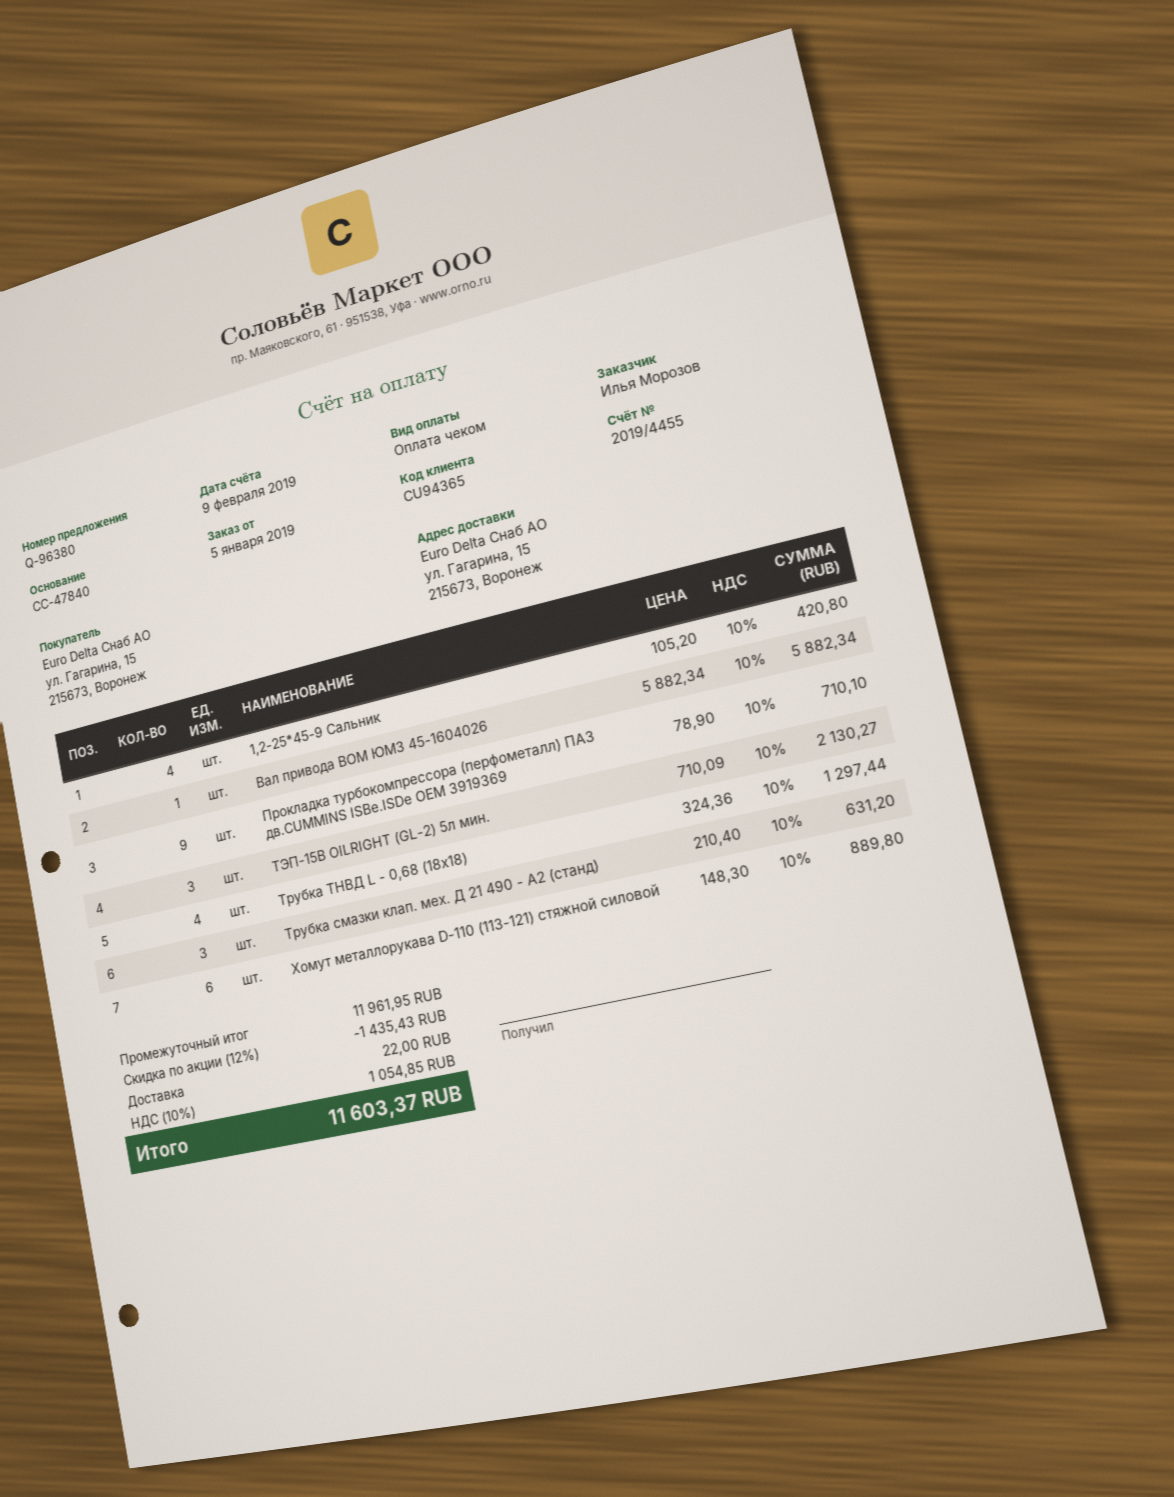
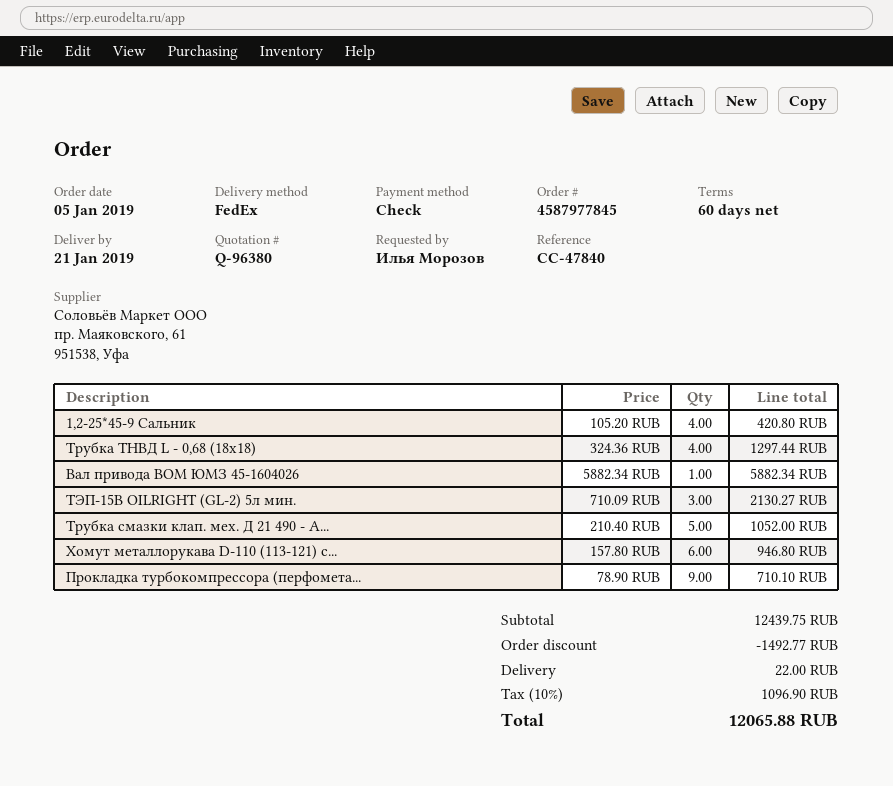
Трубка смазки клап. мех. Д 21 490 - А2 (станд): 3 x 210.40 = 631.20 -> 5 x 210.40 = 1052.00
Хомут металлорукава D-110 (113-121) стяжной силовой: 6 x 148.30 = 889.80 -> 6 x 157.80 = 946.80
subtotal: 11961.95 -> 12439.75
discount: 1435.43 -> 1492.77
tax: 10% = 1054.85 -> 10% = 1096.90
total: 11603.37 -> 12065.88

